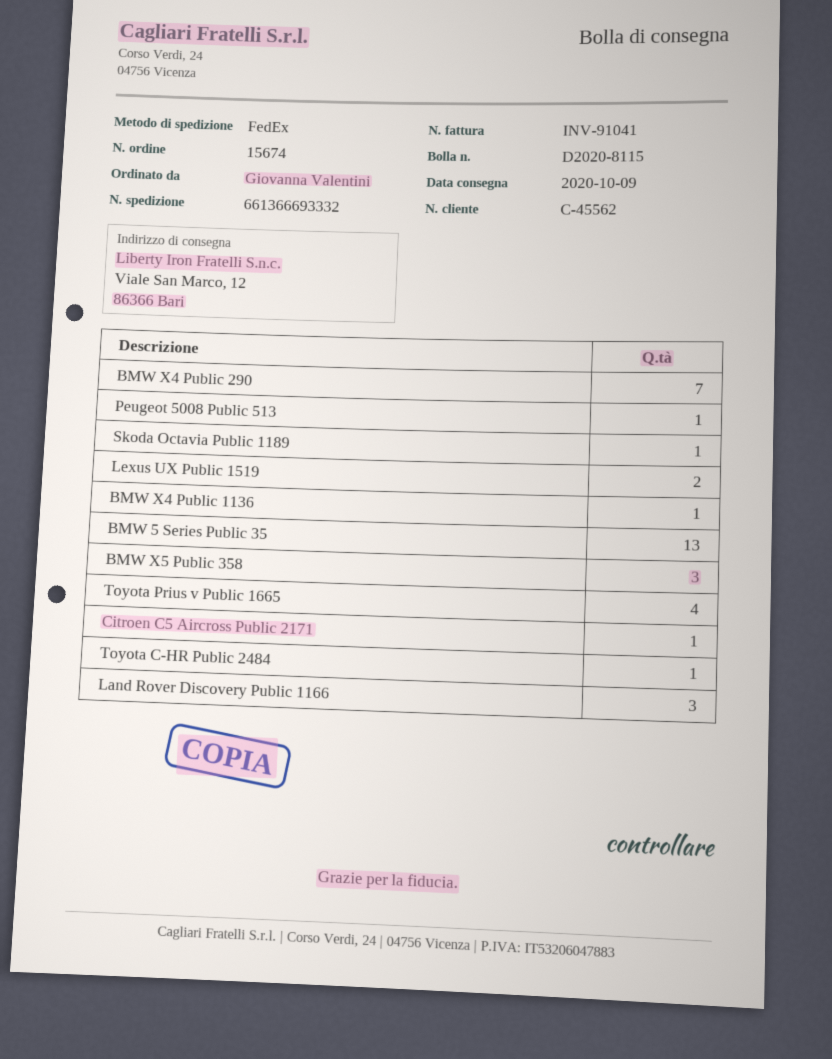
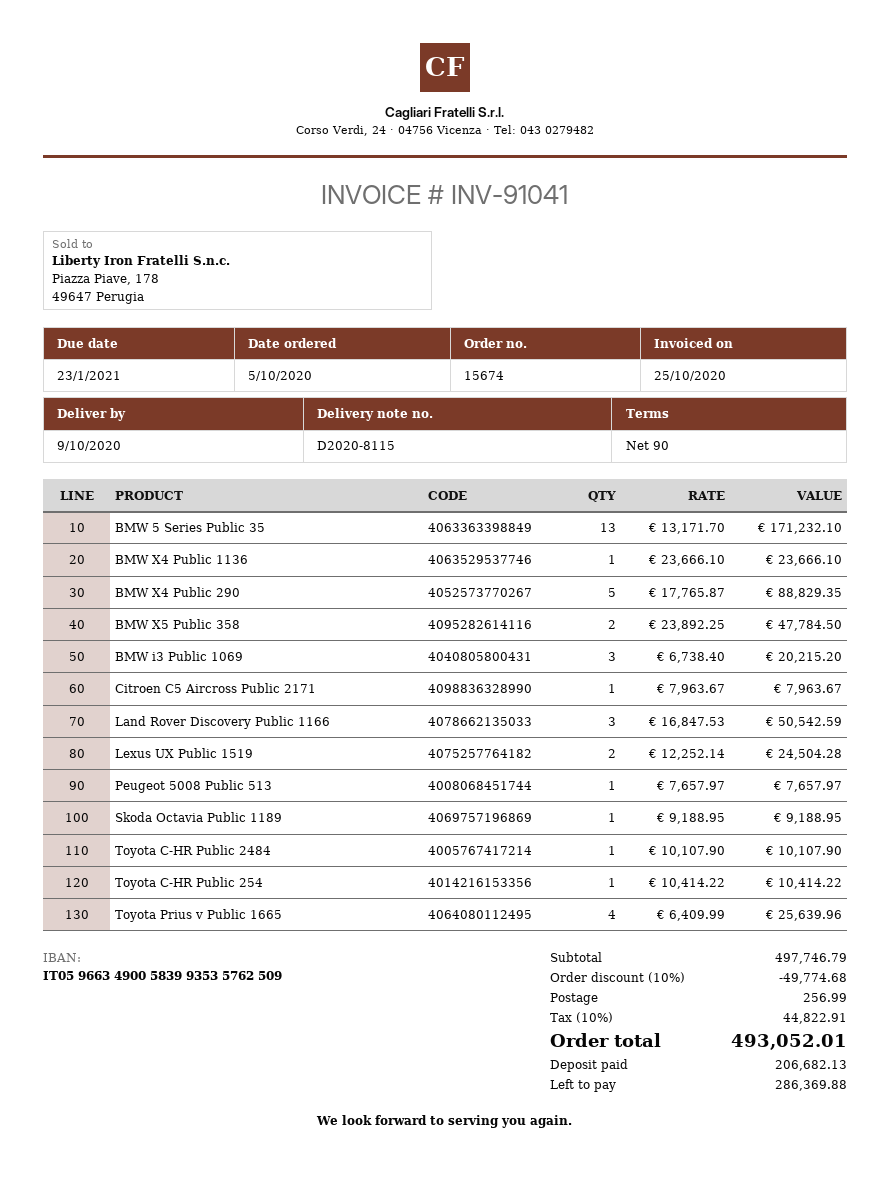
BMW X4 Public 290: 7 -> 5
BMW X5 Public 358: 3 -> 2
BMW i3 Public 1069: none -> 3
Toyota C-HR Public 254: none -> 1

